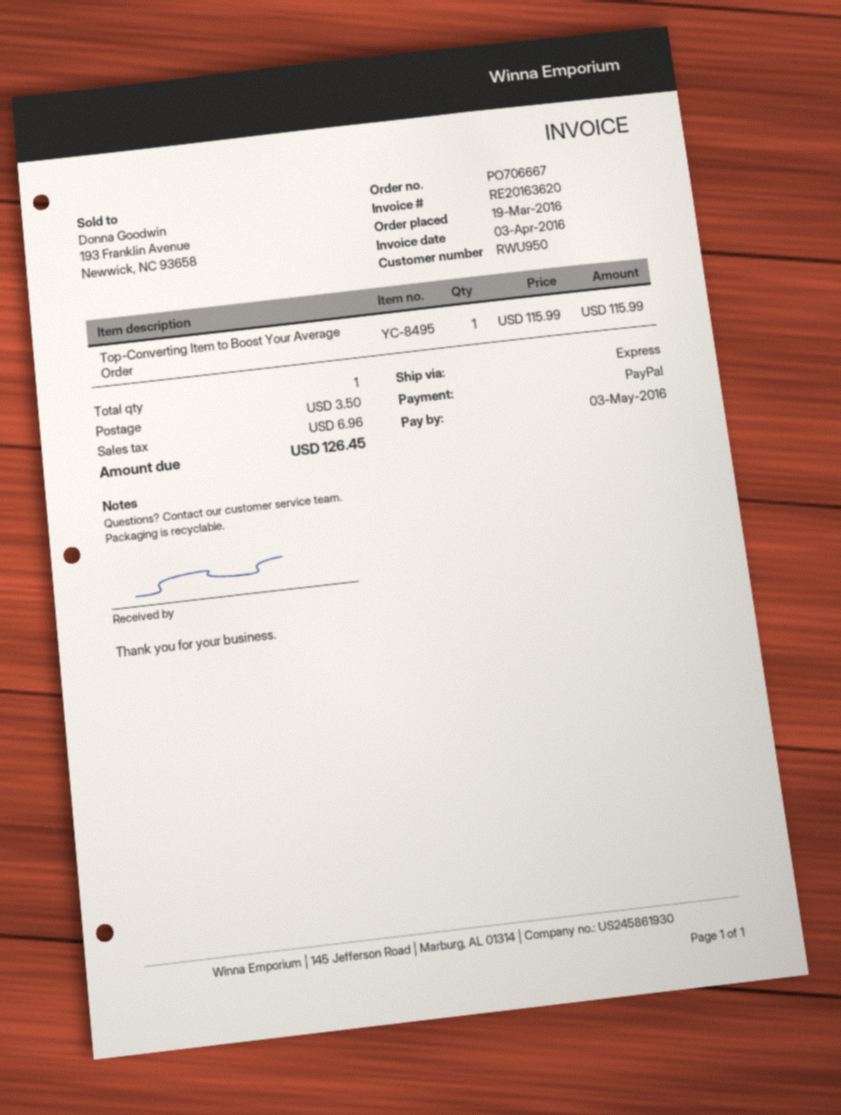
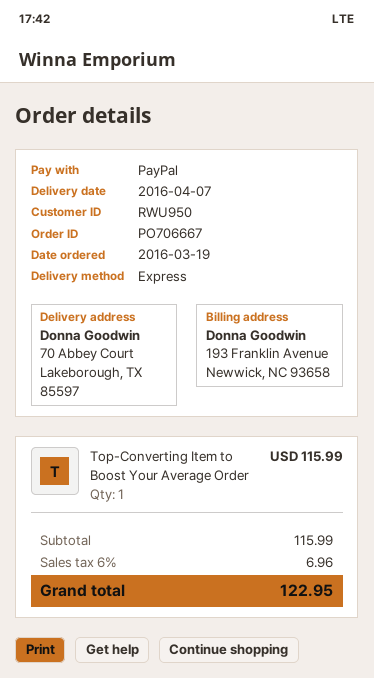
shipping: 3.50 -> none
total: 126.45 -> 122.95

